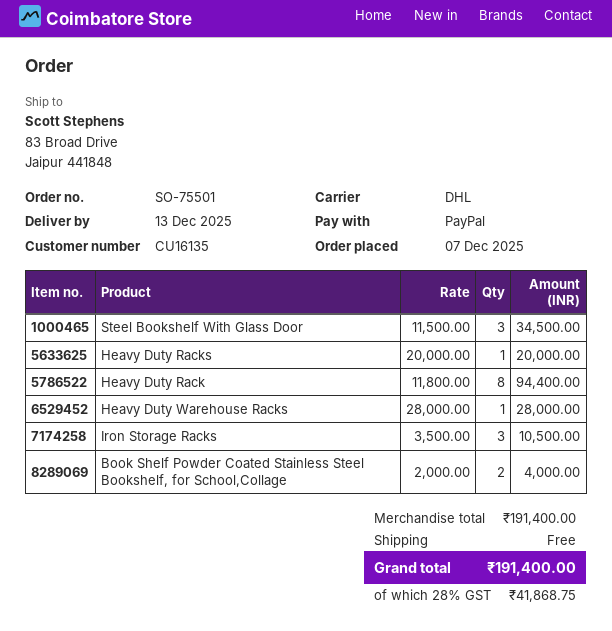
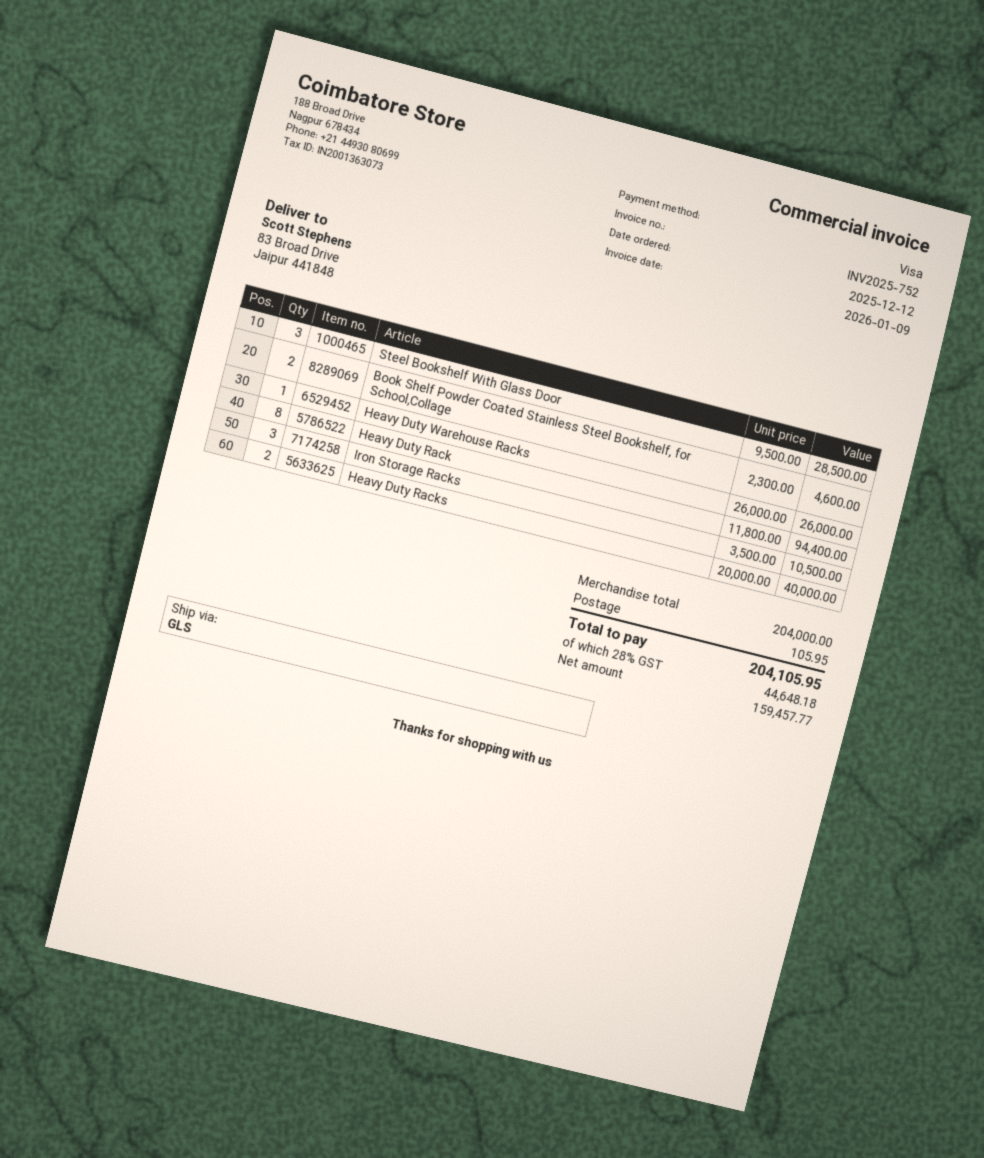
order date: 2025-12-07 -> 2025-12-12
payment method: PayPal -> Visa
shipping method: DHL -> GLS
Steel Bookshelf With Glass Door: 3 x 11500.00 = 34500.00 -> 3 x 9500.00 = 28500.00
Heavy Duty Racks: 1 x 20000.00 = 20000.00 -> 2 x 20000.00 = 40000.00
Heavy Duty Warehouse Racks: 1 x 28000.00 = 28000.00 -> 1 x 26000.00 = 26000.00
Book Shelf Powder Coated Stainless Steel Bookshelf, for School,Collage: 2 x 2000.00 = 4000.00 -> 2 x 2300.00 = 4600.00
subtotal: 191400.00 -> 204000.00
shipping: 0.00 -> 105.95
tax: 28% = 41868.75 -> 28% = 44648.18
total: 191400.00 -> 204105.95

